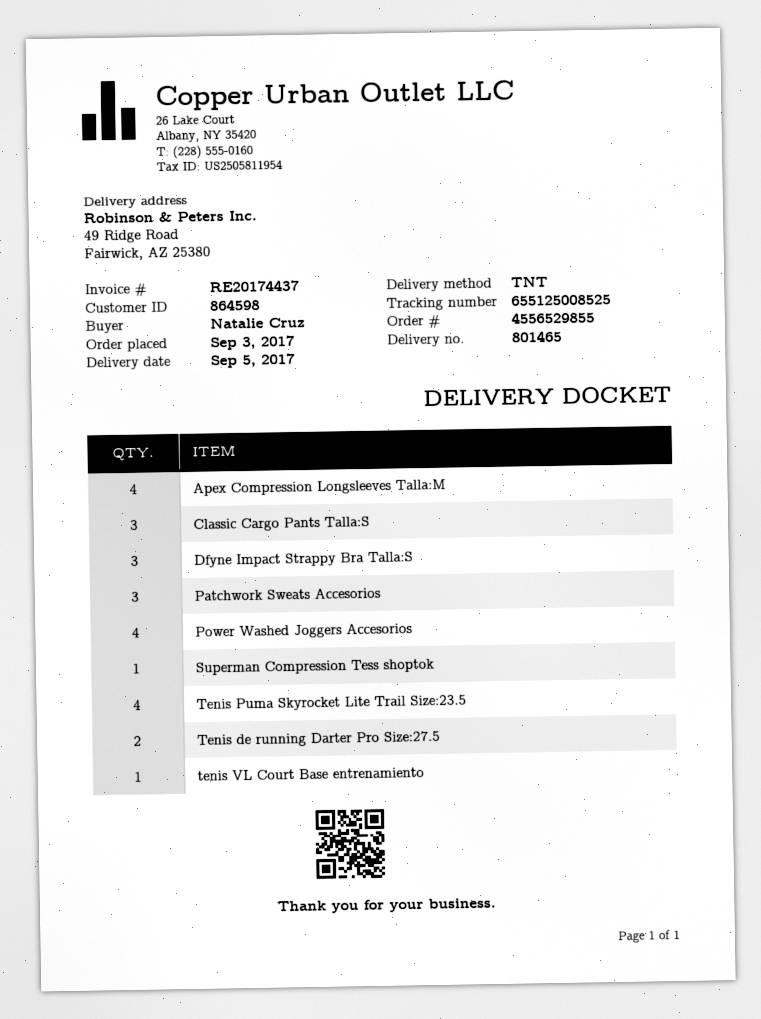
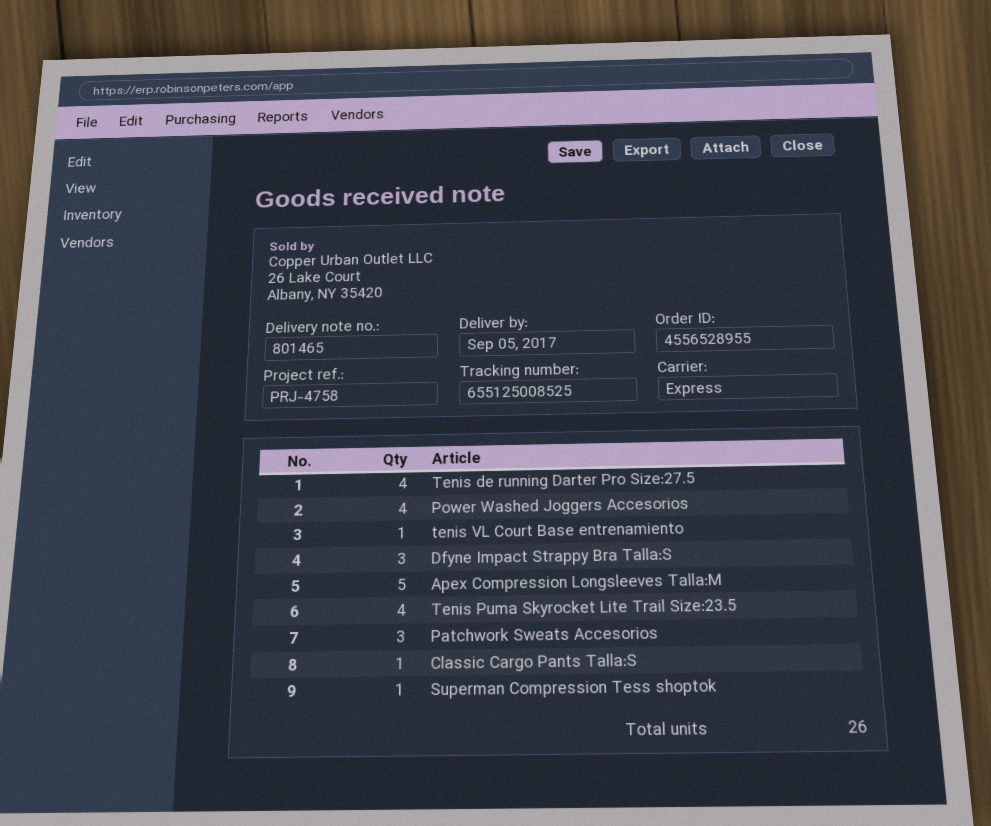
order number: 4556529855 -> 4556528955
shipping method: TNT -> express
Apex Compression Longsleeves Talla:M: 4 -> 5
Classic Cargo Pants Talla:S: 3 -> 1
Tenis de running Darter Pro Size:27.5: 2 -> 4

